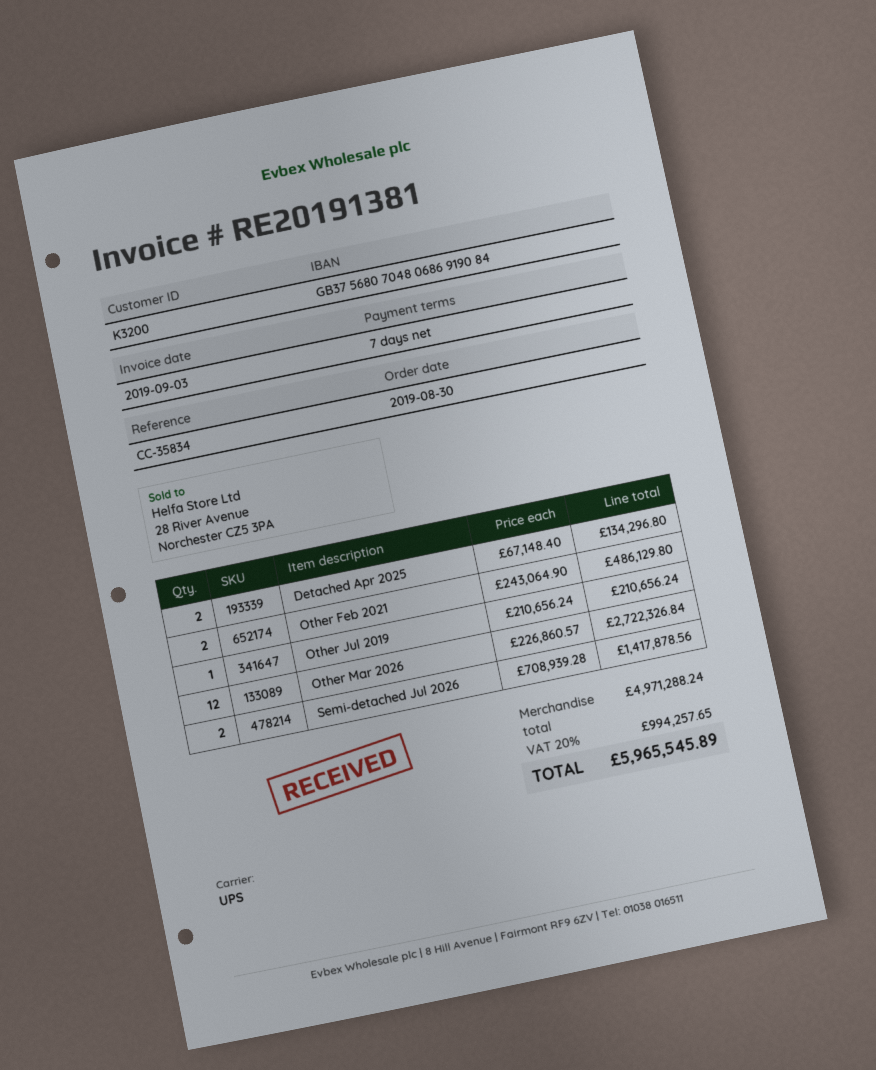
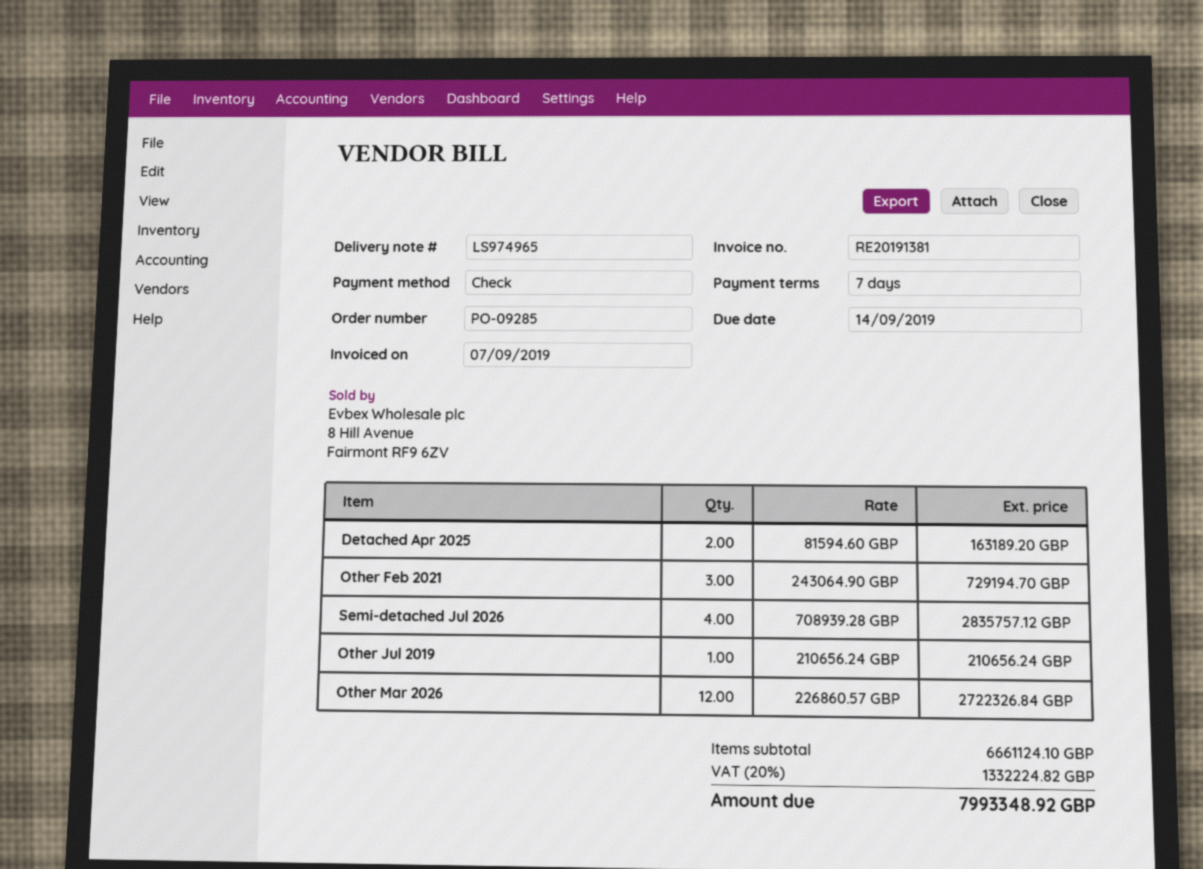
invoice date: 2019-09-03 -> 2019-09-07
Detached Apr 2025: 2 x 67148.40 = 134296.80 -> 2 x 81594.60 = 163189.20
Other Feb 2021: 2 x 243064.90 = 486129.80 -> 3 x 243064.90 = 729194.70
Semi-detached Jul 2026: 2 x 708939.28 = 1417878.56 -> 4 x 708939.28 = 2835757.12
subtotal: 4971288.24 -> 6661124.10
tax: 20% = 994257.65 -> 20% = 1332224.82
total: 5965545.89 -> 7993348.92

